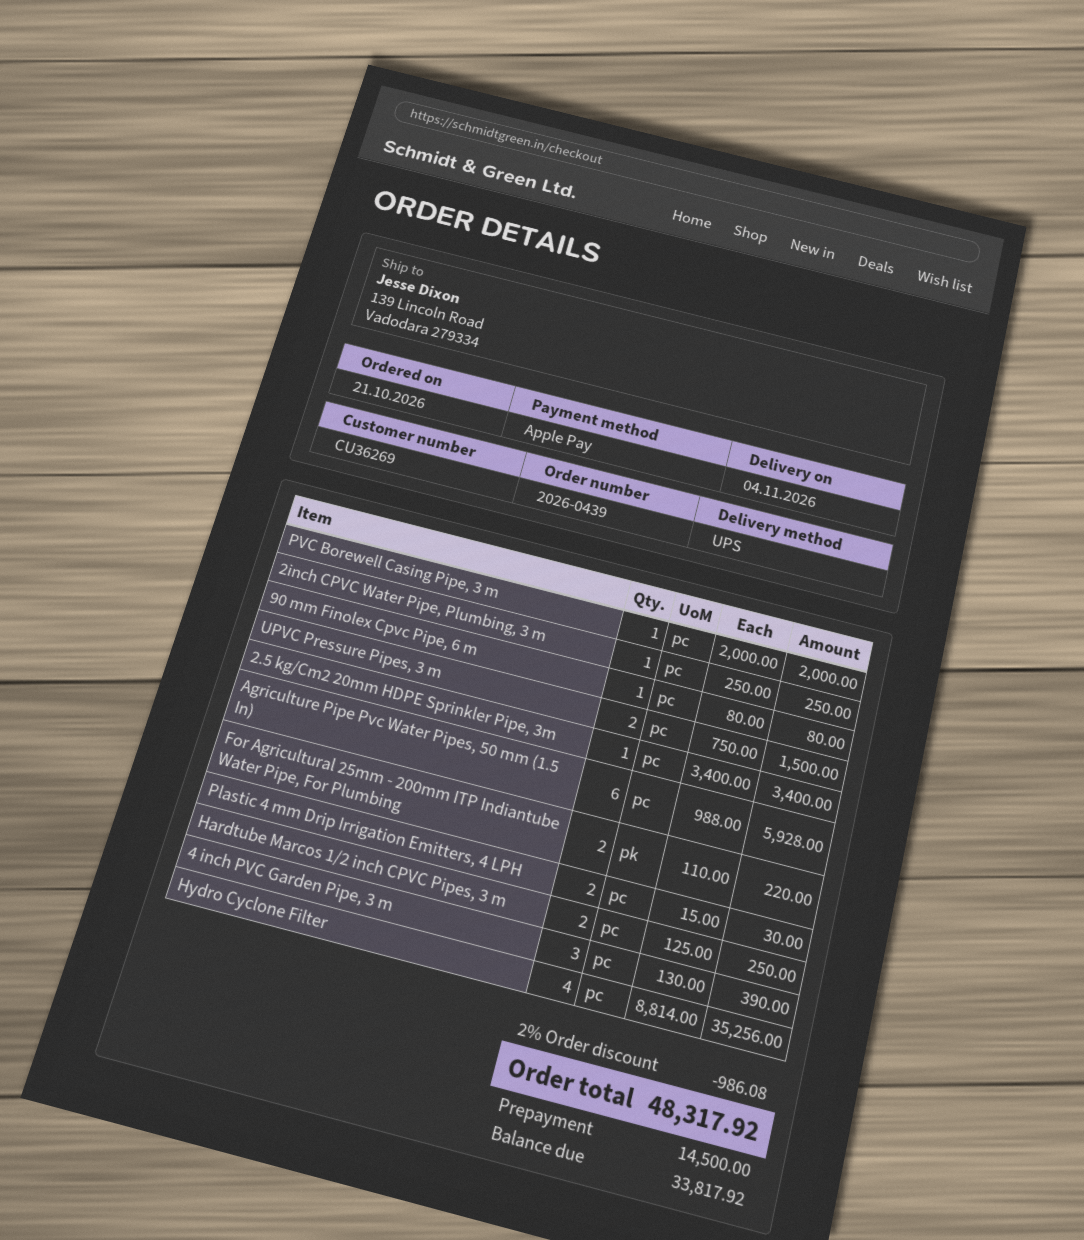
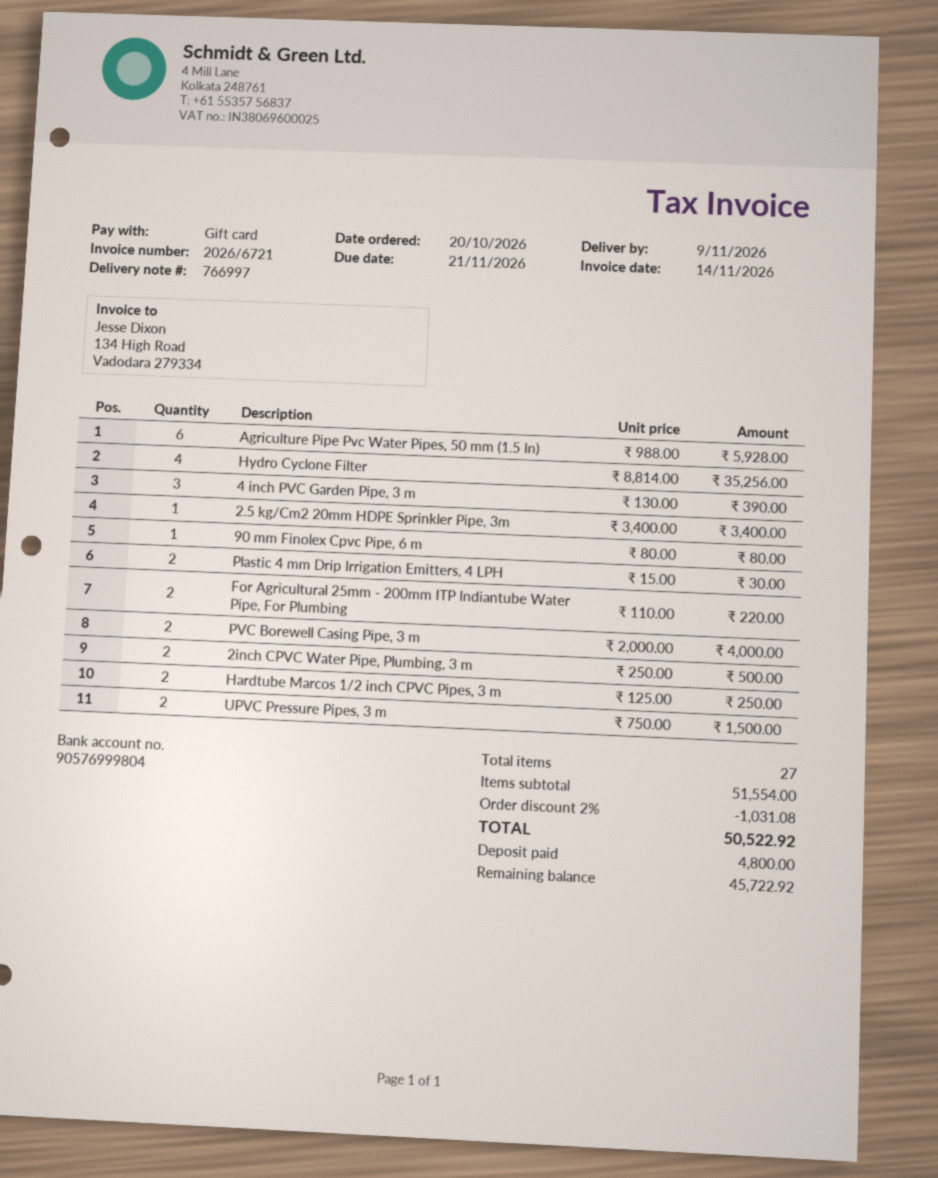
order date: 2026-10-21 -> 2026-10-20
delivery date: 2026-11-04 -> 2026-11-09
payment method: Apple Pay -> gift card
PVC Borewell Casing Pipe, 3 m: 1 x 2000.00 = 2000.00 -> 2 x 2000.00 = 4000.00
2inch CPVC Water Pipe, Plumbing, 3 m: 1 x 250.00 = 250.00 -> 2 x 250.00 = 500.00
discount: 2% = 986.08 -> 2% = 1031.08
total: 48317.92 -> 50522.92
deposit: 14500.00 -> 4800.00
balance: 33817.92 -> 45722.92

